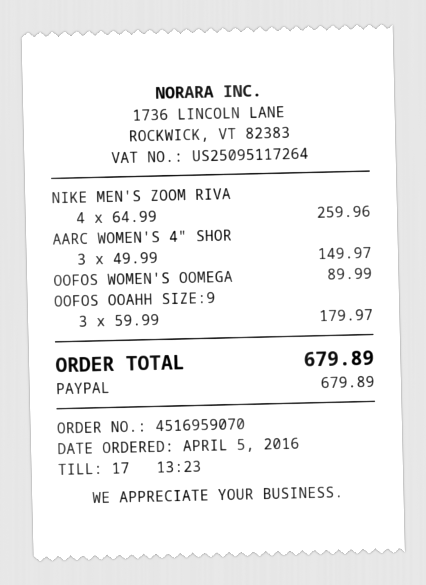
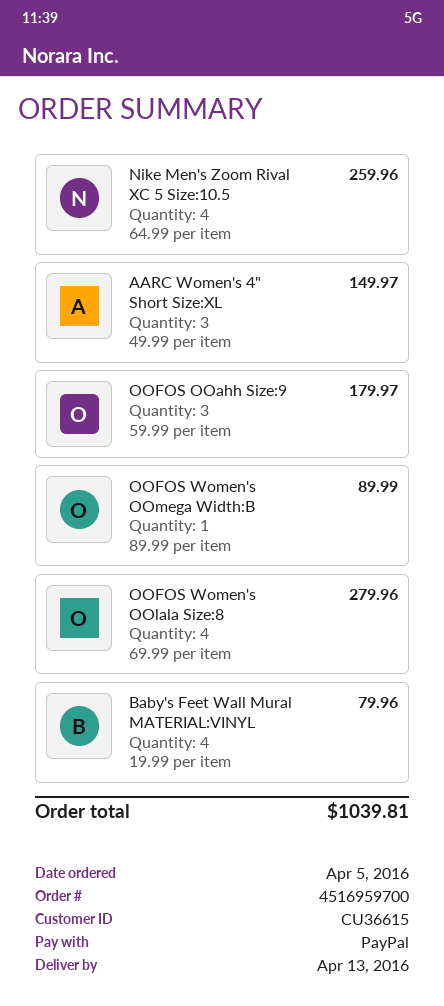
order number: 4516959070 -> 4516959700
OOFOS Women's OOlala Size:8: none -> 4 x 69.99 = 279.96
Baby's Feet Wall Mural MATERIAL:VINYL: none -> 4 x 19.99 = 79.96
total: 679.89 -> 1039.81

